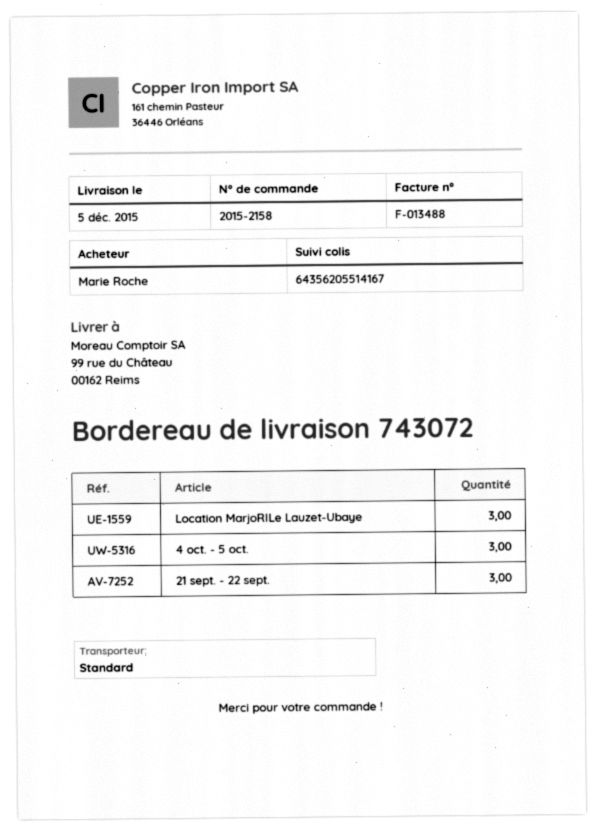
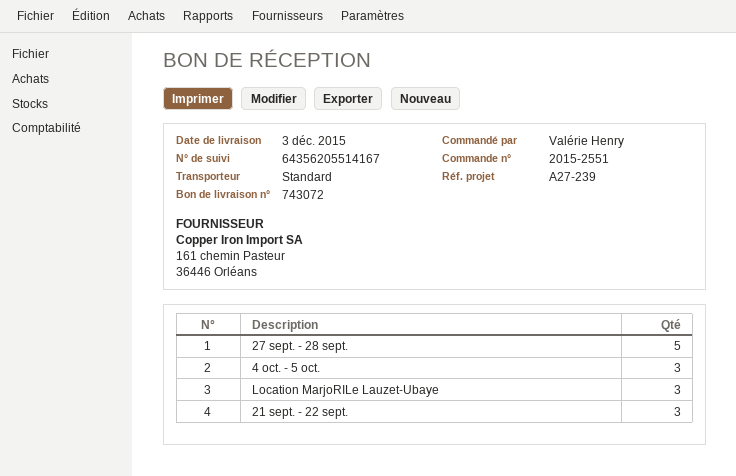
order number: 2015-2158 -> 2015-2551
delivery date: 2015-12-05 -> 2015-12-03
ordered by: Marie Roche -> Valérie Henry
27 sept. - 28 sept.: none -> 5

